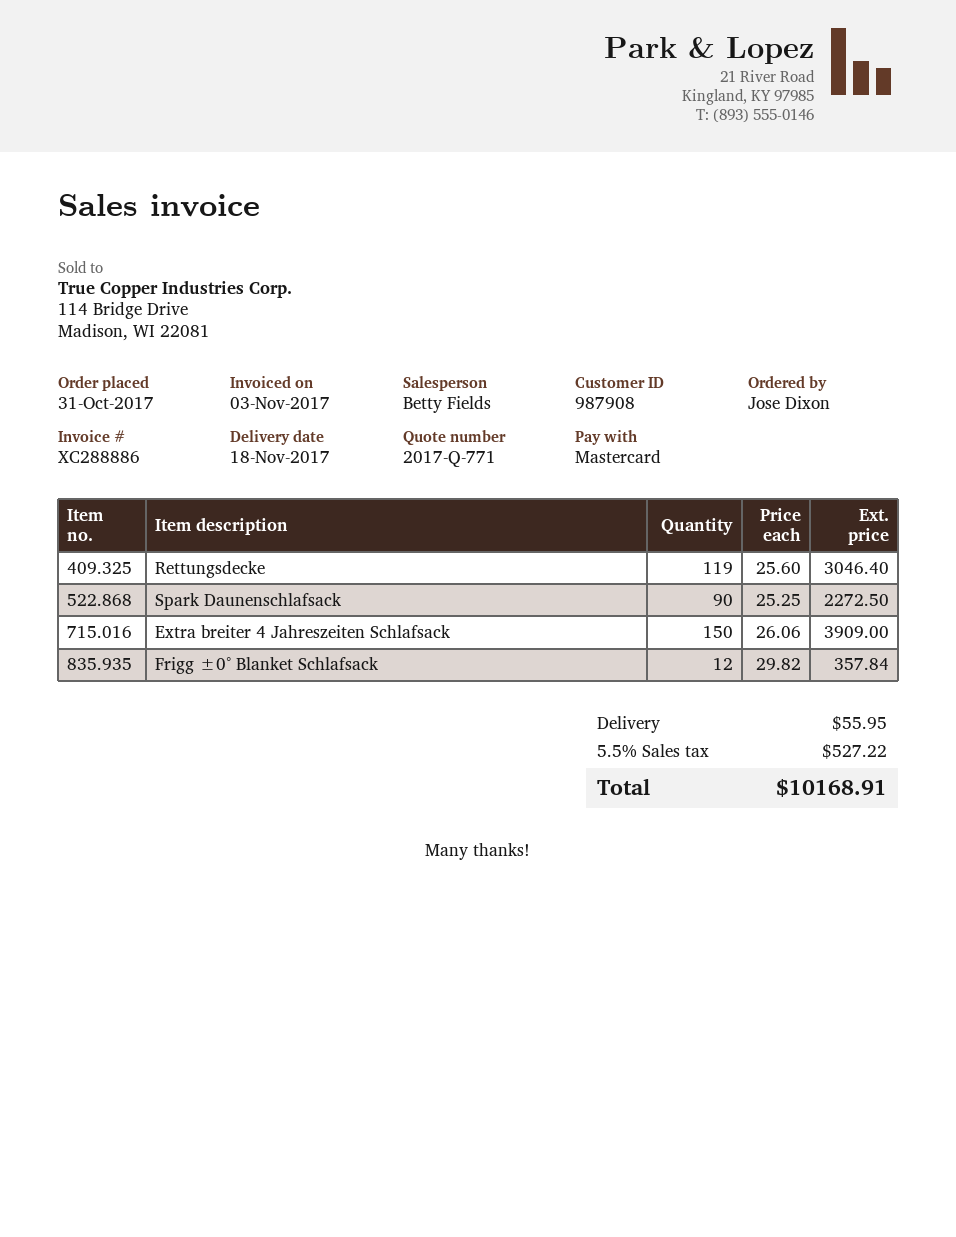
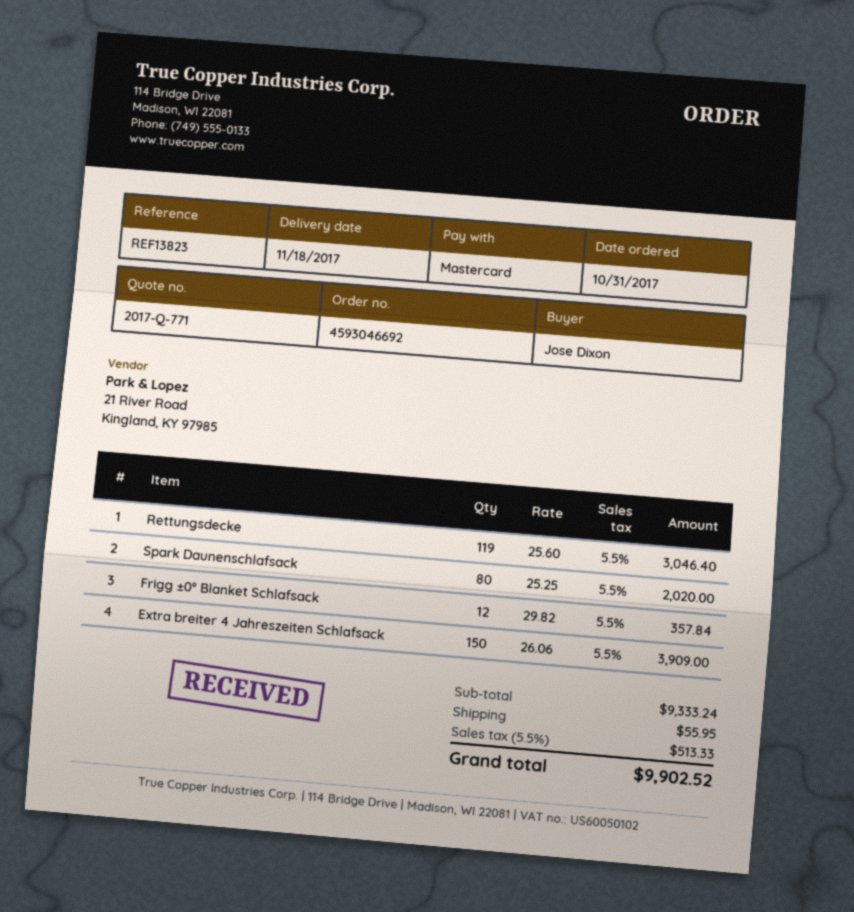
Spark Daunenschlafsack: 90 x 25.25 = 2272.50 -> 80 x 25.25 = 2020.00
tax: 5.5% = 527.22 -> 5.5% = 513.33
total: 10168.91 -> 9902.52

